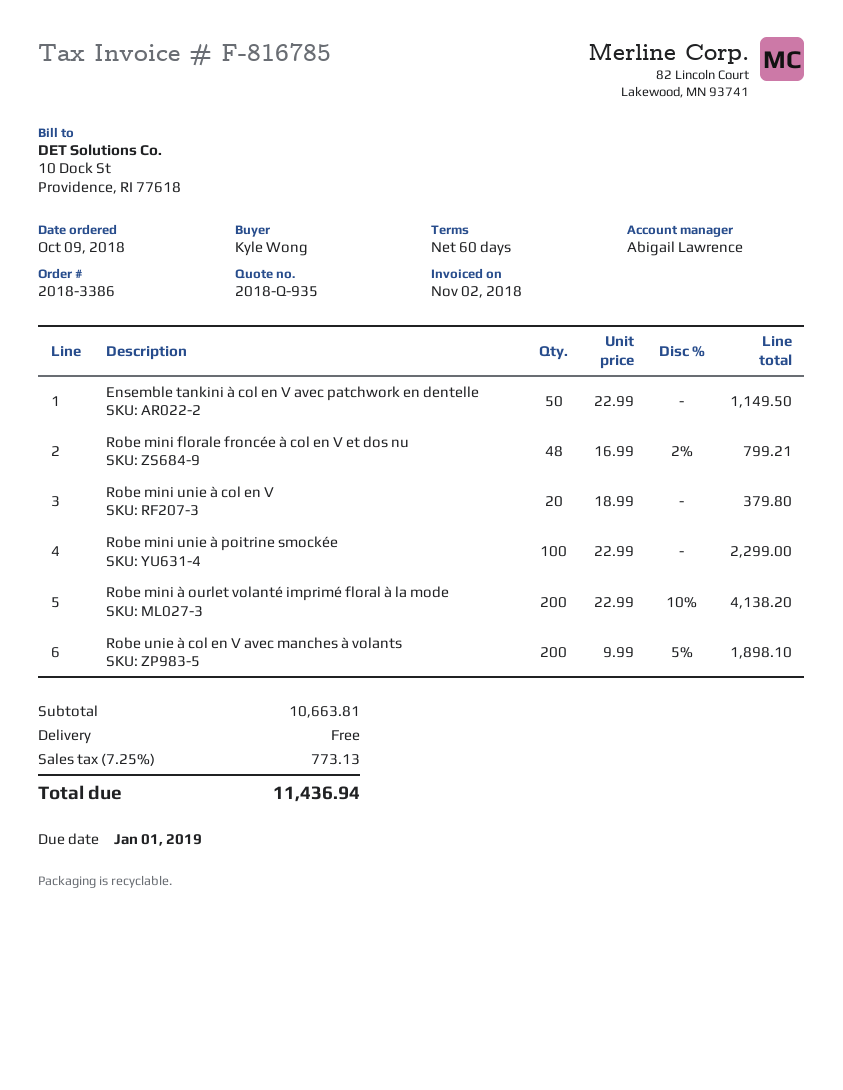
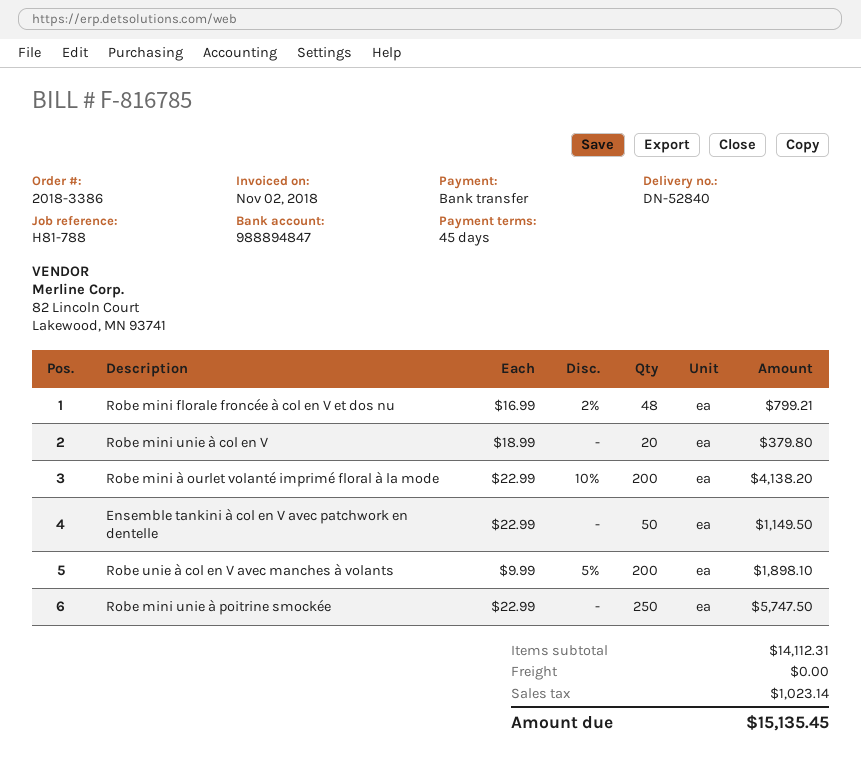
payment terms: 60 days -> 45 days
Robe mini unie à poitrine smockée: 100 x 22.99 = 2299.00 -> 250 x 22.99 = 5747.50
subtotal: 10663.81 -> 14112.31
tax: 773.13 -> 1023.14
total: 11436.94 -> 15135.45

